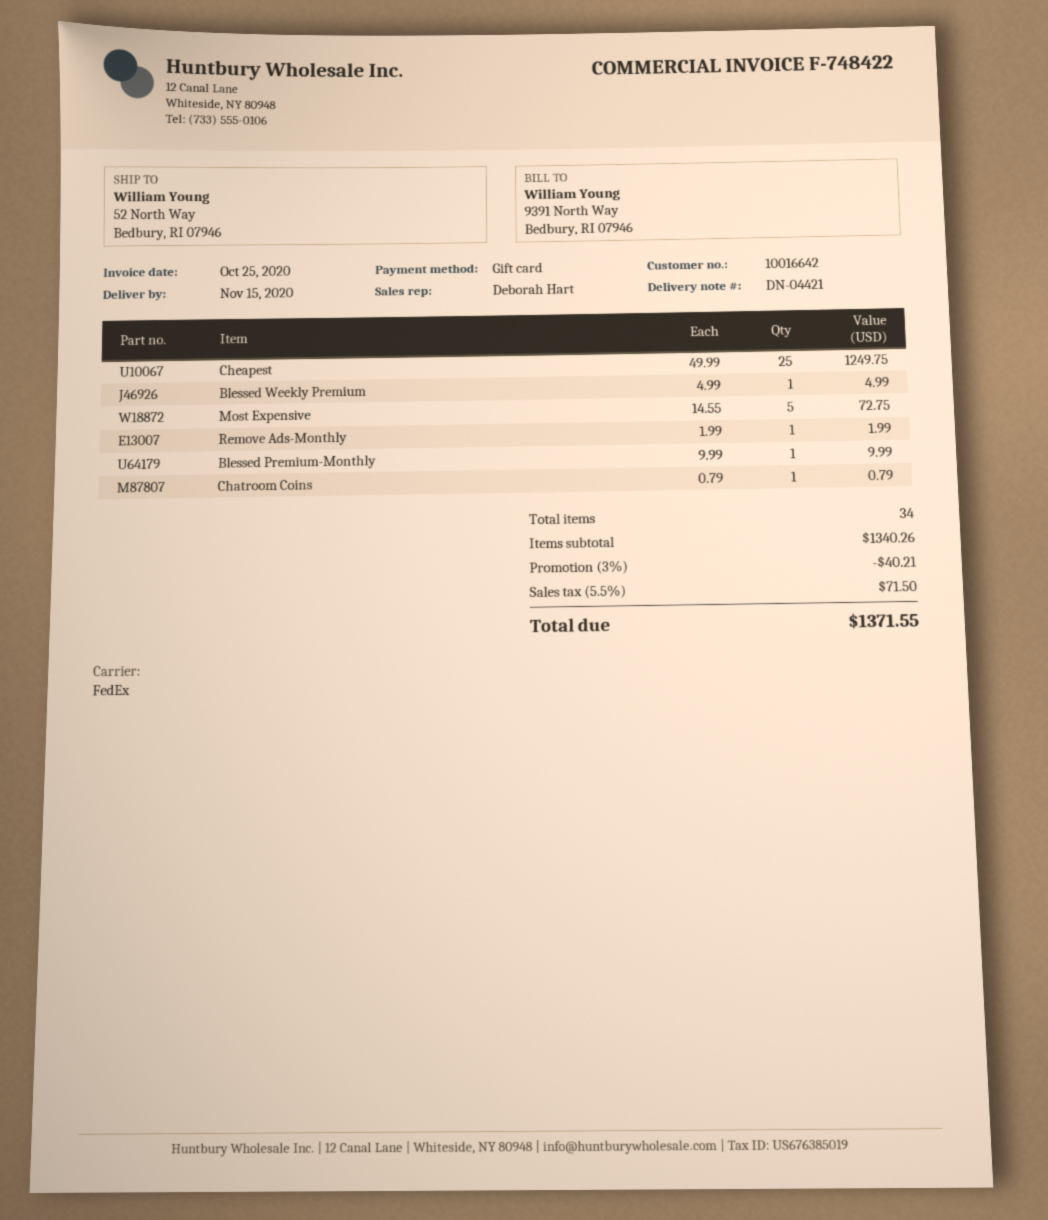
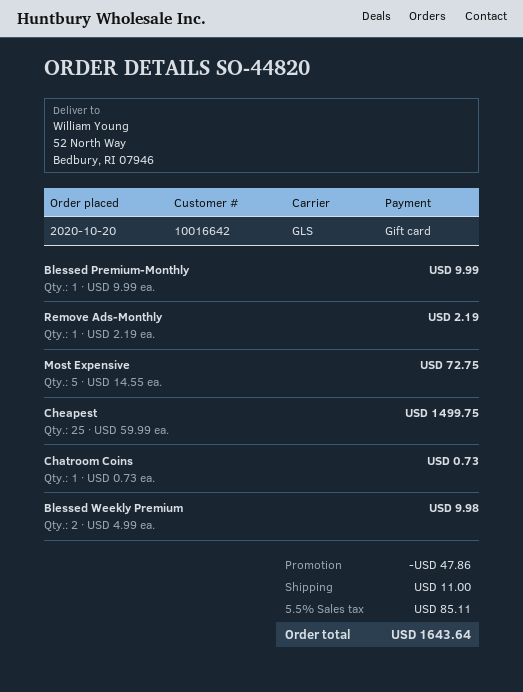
shipping method: FedEx -> GLS
Cheapest: 25 x 49.99 = 1249.75 -> 25 x 59.99 = 1499.75
Blessed Weekly Premium: 1 x 4.99 = 4.99 -> 2 x 4.99 = 9.98
Remove Ads-Monthly: 1 x 1.99 = 1.99 -> 1 x 2.19 = 2.19
Chatroom Coins: 1 x 0.79 = 0.79 -> 1 x 0.73 = 0.73
discount: 40.21 -> 47.86
shipping: none -> 11.00
tax: 5.5% = 71.50 -> 5.5% = 85.11
total: 1371.55 -> 1643.64

